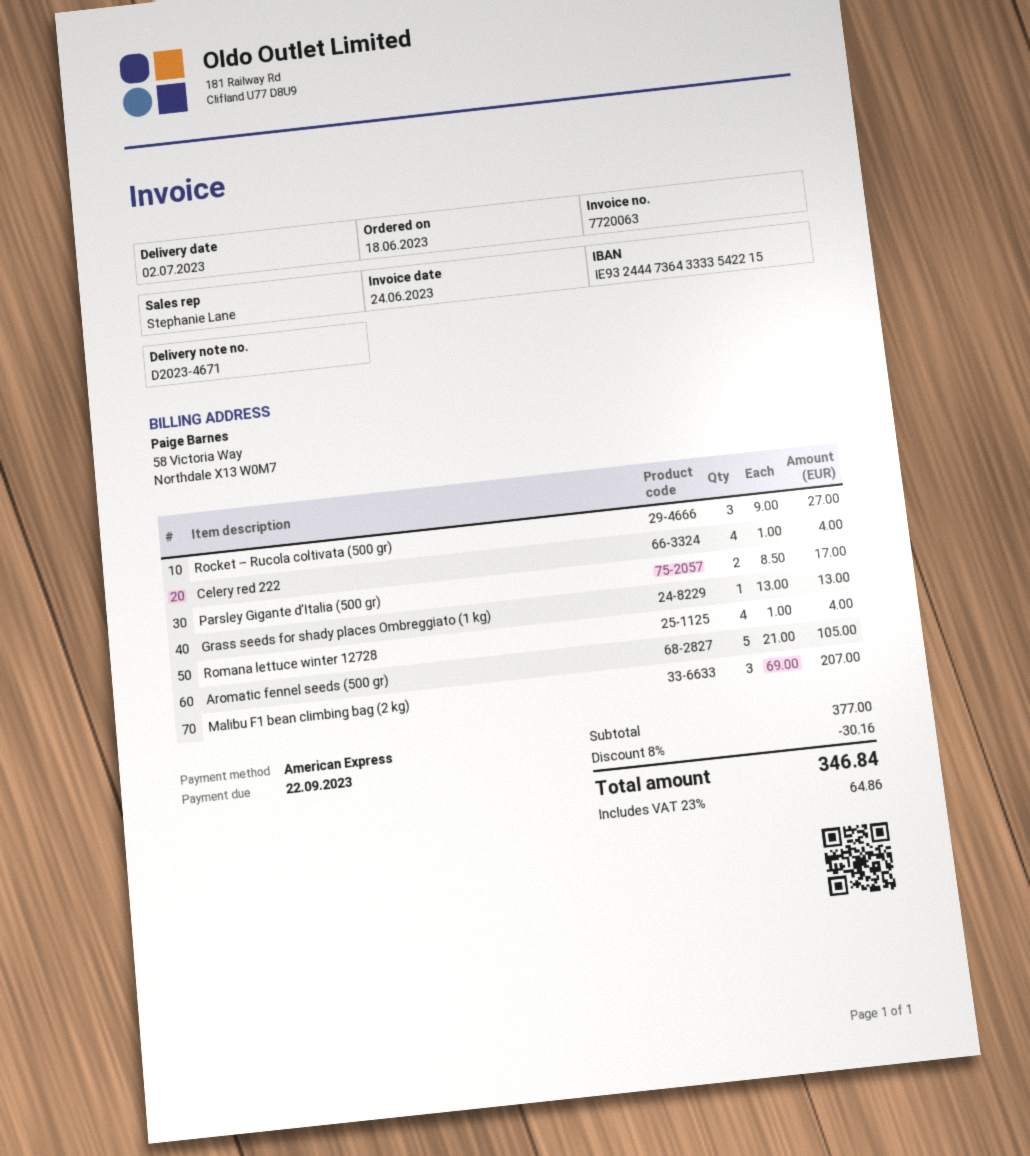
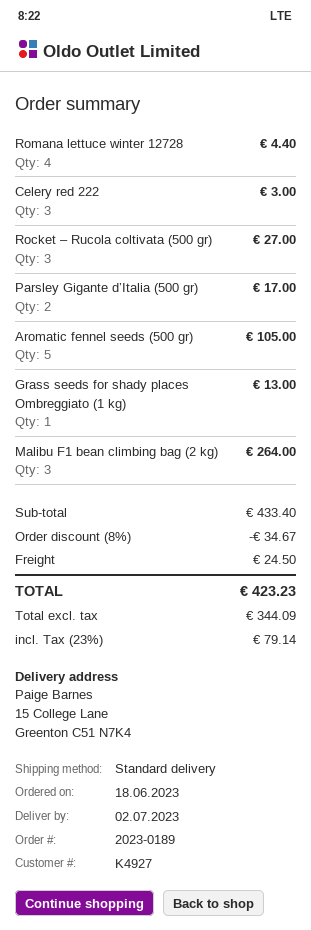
Celery red 222: 4 for 4.00 -> 3 for 3.00
Romana lettuce winter 12728: 4 for 4.00 -> 4 for 4.40
Malibu F1 bean climbing bag (2 kg): 3 for 207.00 -> 3 for 264.00
subtotal: 377.00 -> 433.40
discount: 8% = 30.16 -> 8% = 34.67
shipping: none -> 24.50
tax: 23% = 64.86 -> 23% = 79.14
total: 346.84 -> 423.23

